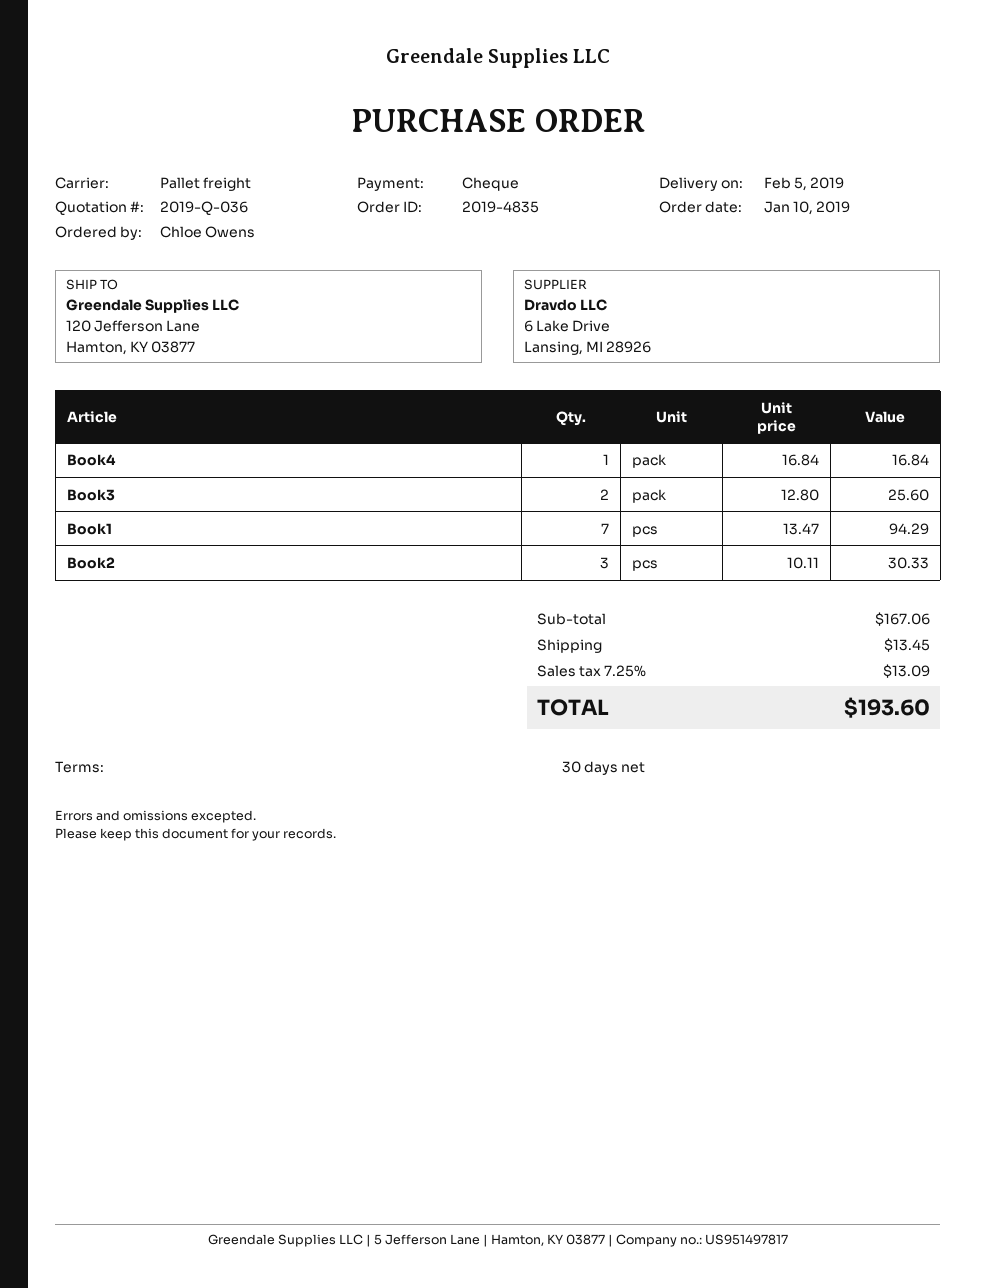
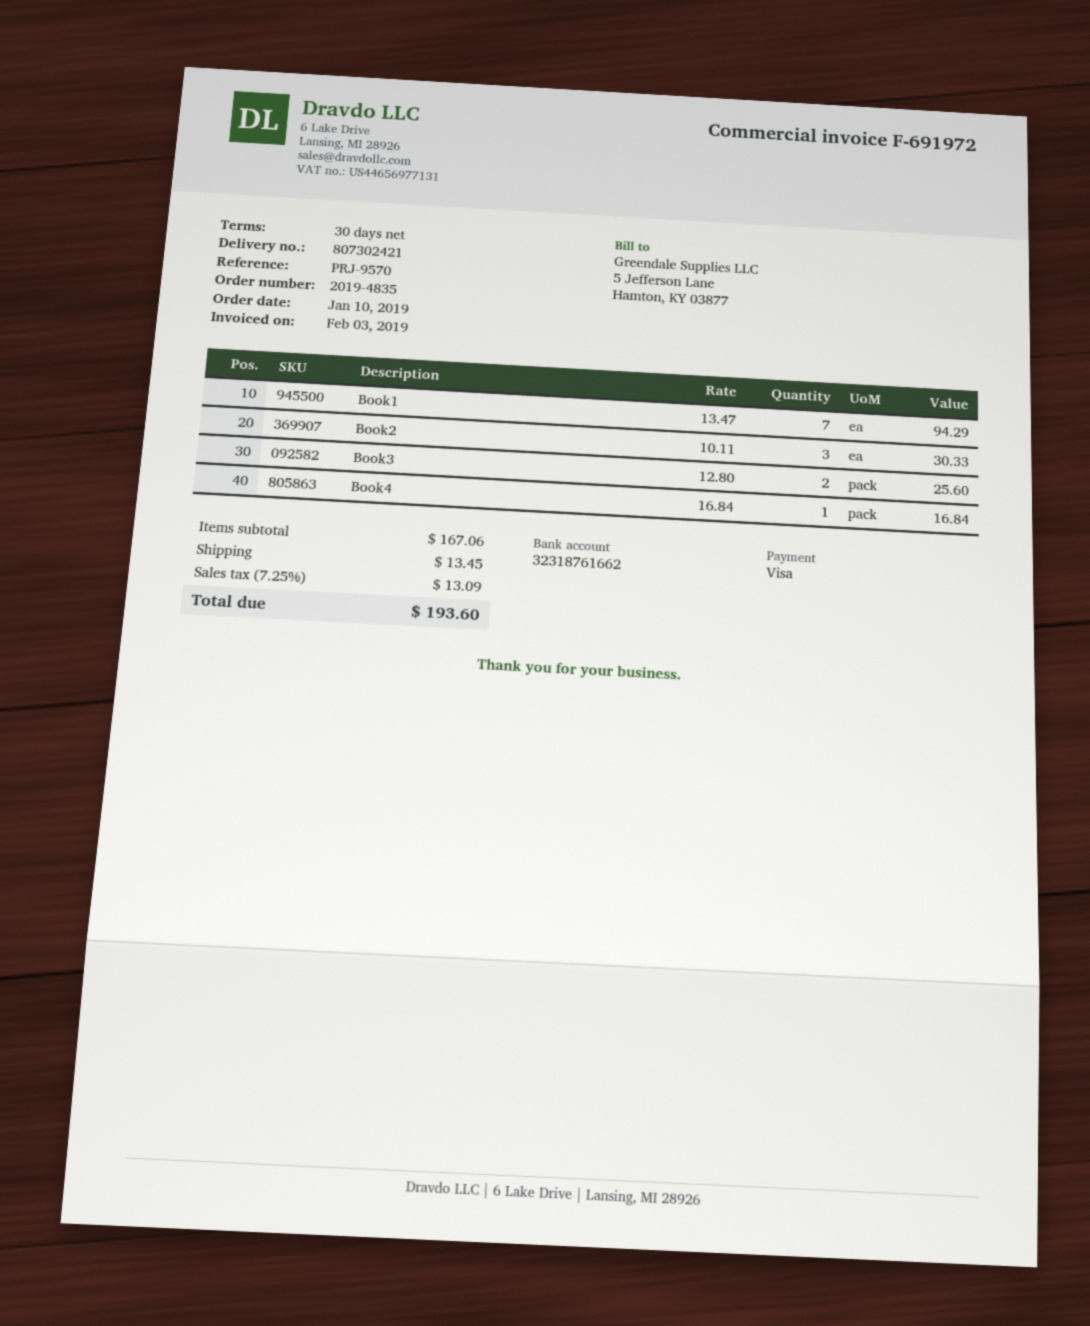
payment method: cheque -> Visa

